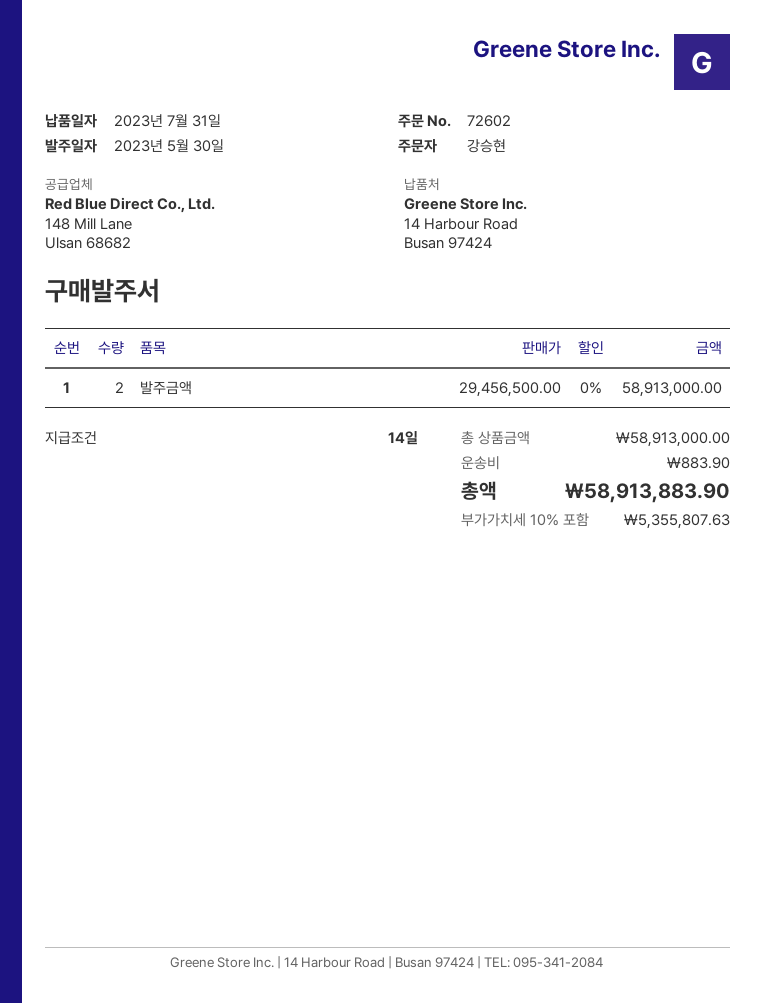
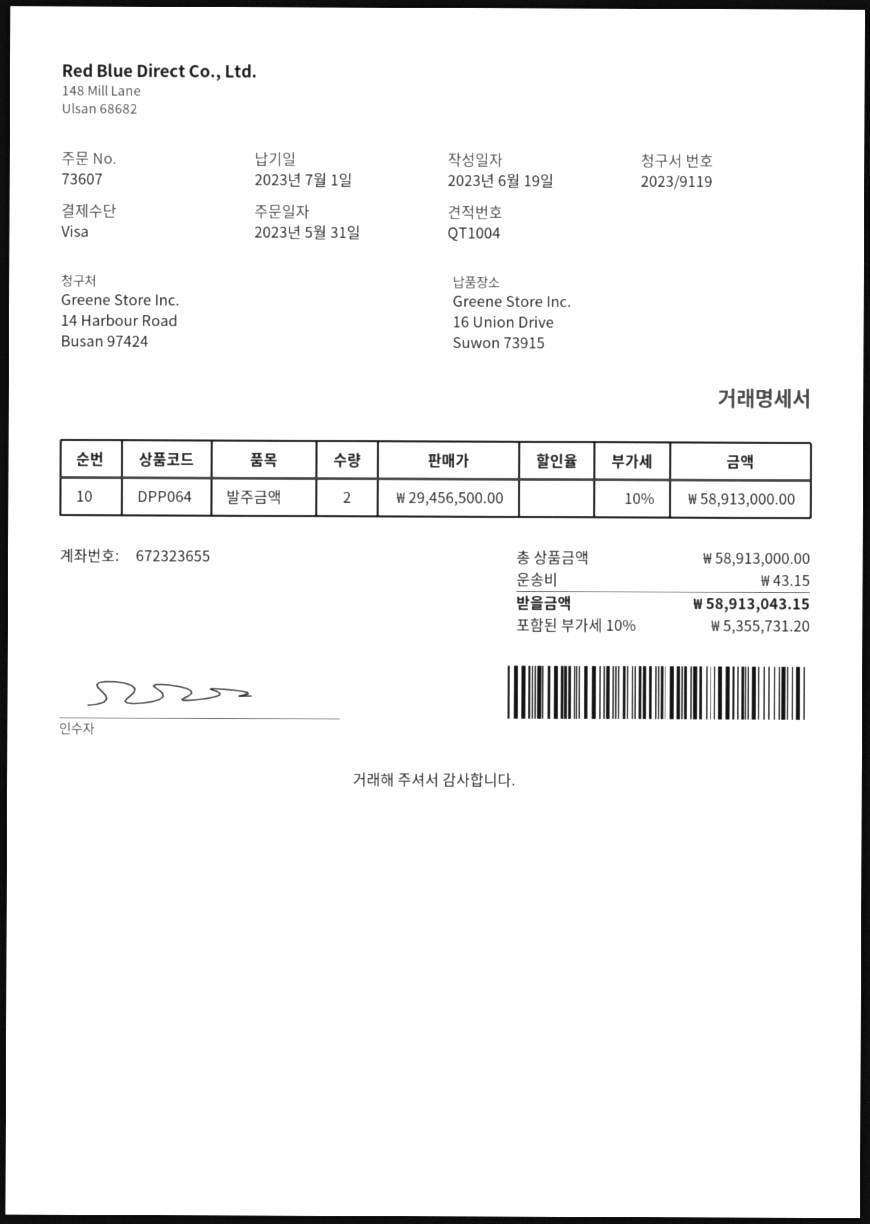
order number: 72602 -> 73607
order date: 2023-05-30 -> 2023-05-31
delivery date: 2023-07-31 -> 2023-07-01
ship to: 14 Harbour Road, Busan 97424 -> 16 Union Drive, Suwon 73915
shipping: 883.90 -> 43.15
tax: 10% = 5355807.63 -> 10% = 5355731.20
total: 58913883.90 -> 58913043.15

